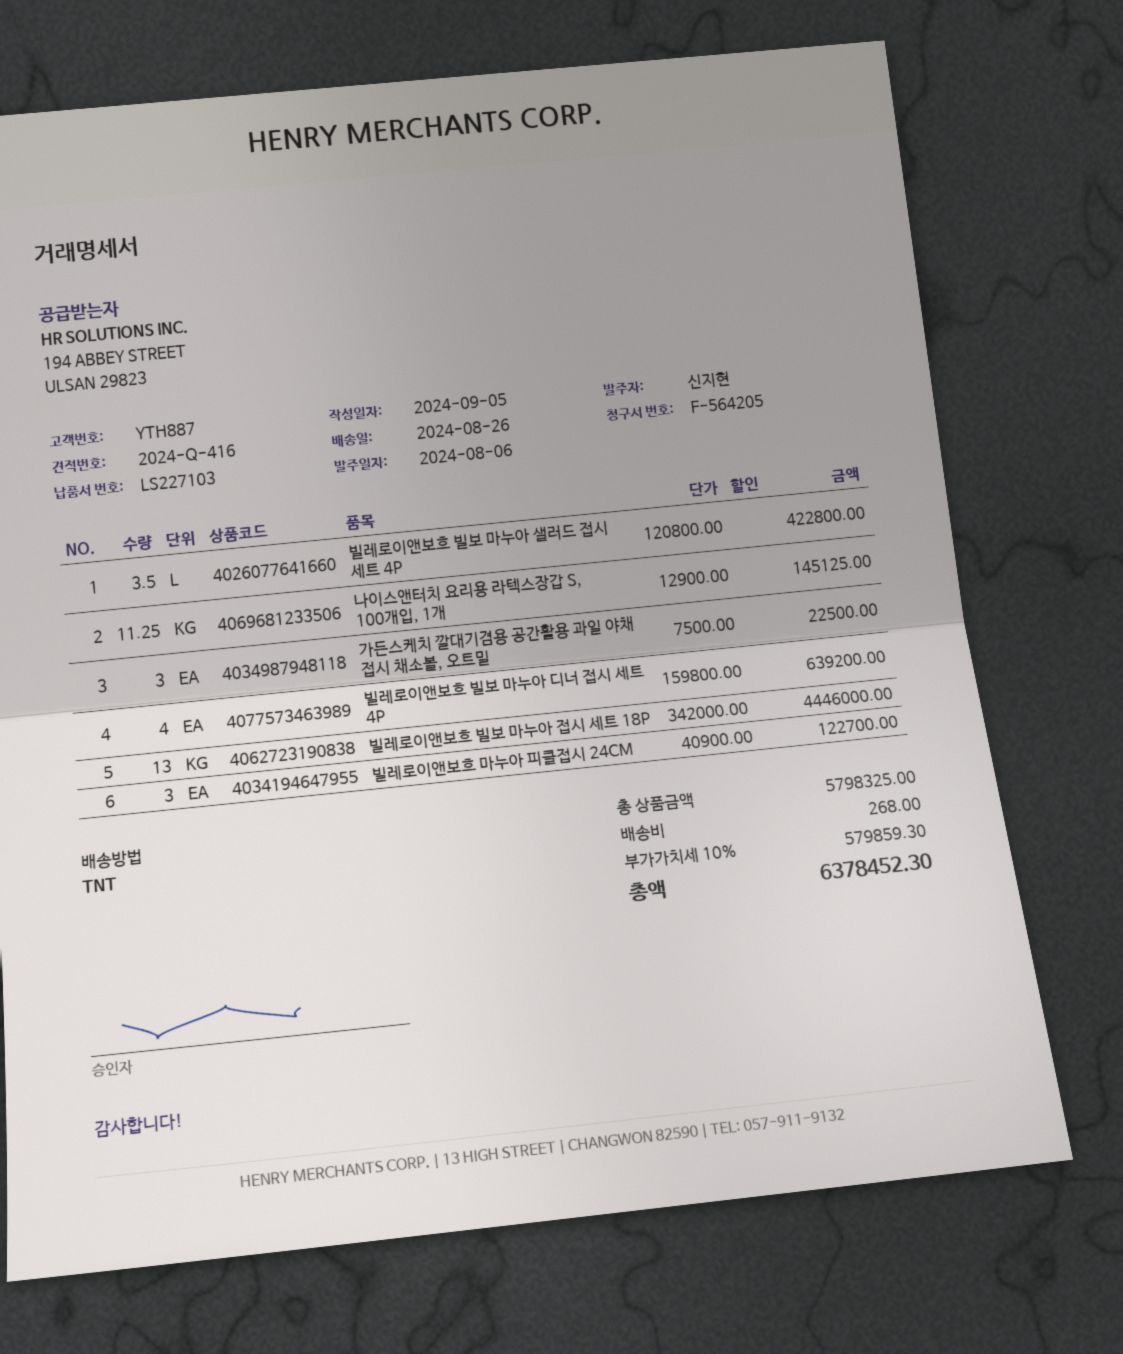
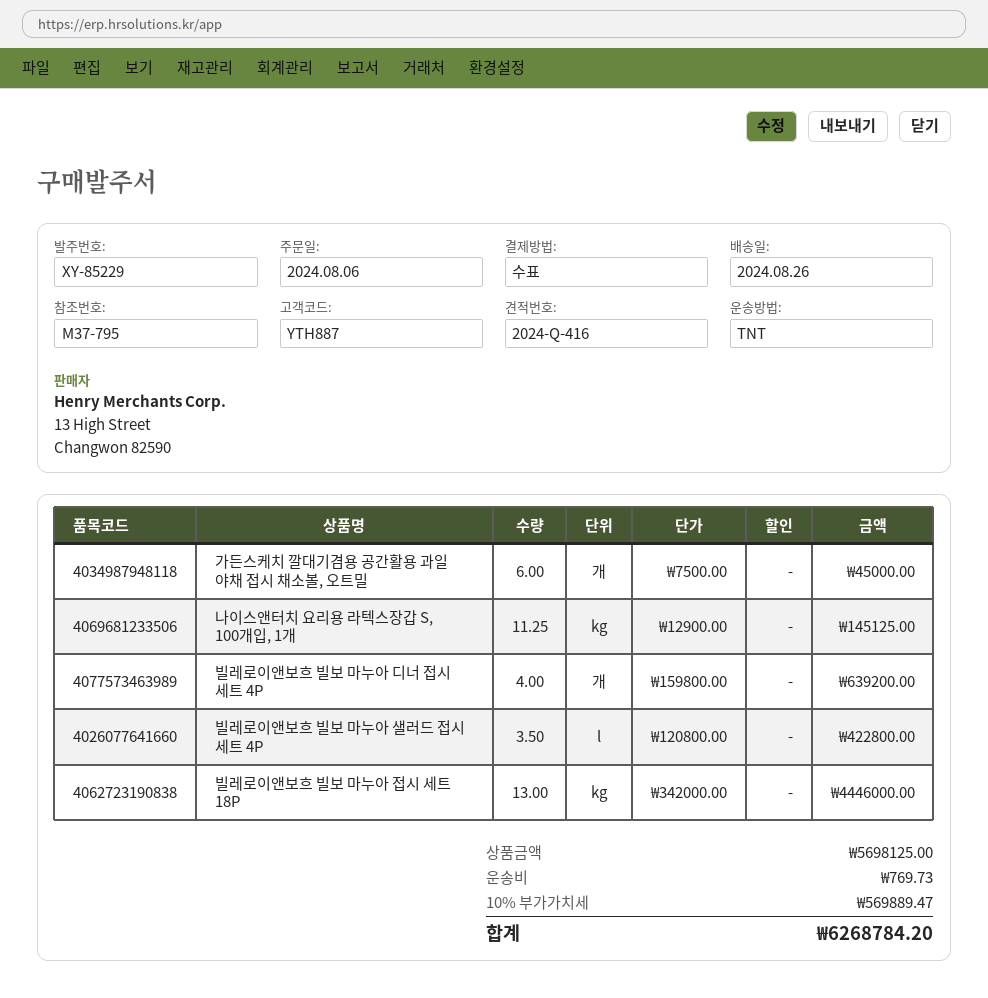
가든스케치 깔대기겸용 공간활용 과일 야채 접시 채소볼, 오트밀: 3 x 7500.00 = 22500.00 -> 6 x 7500.00 = 45000.00
빌레로이앤보흐 마누아 피클접시 24CM: 3 x 40900.00 = 122700.00 -> none
subtotal: 5798325.00 -> 5698125.00
shipping: 268.00 -> 769.73
tax: 10% = 579859.30 -> 10% = 569889.47
total: 6378452.30 -> 6268784.20

